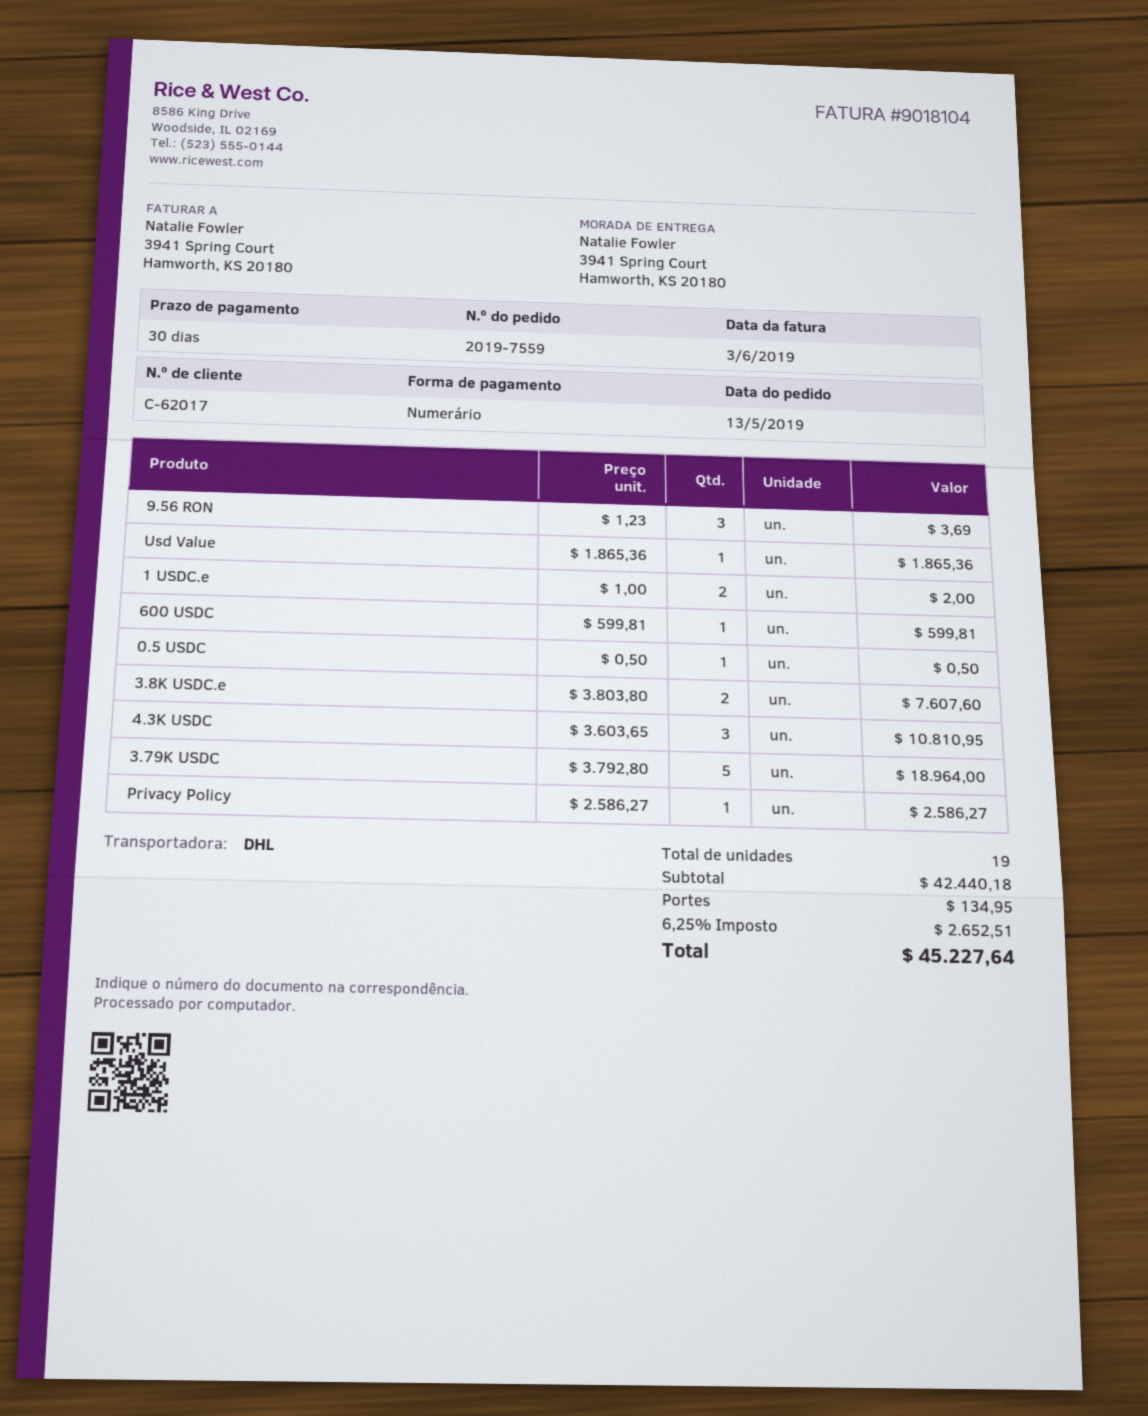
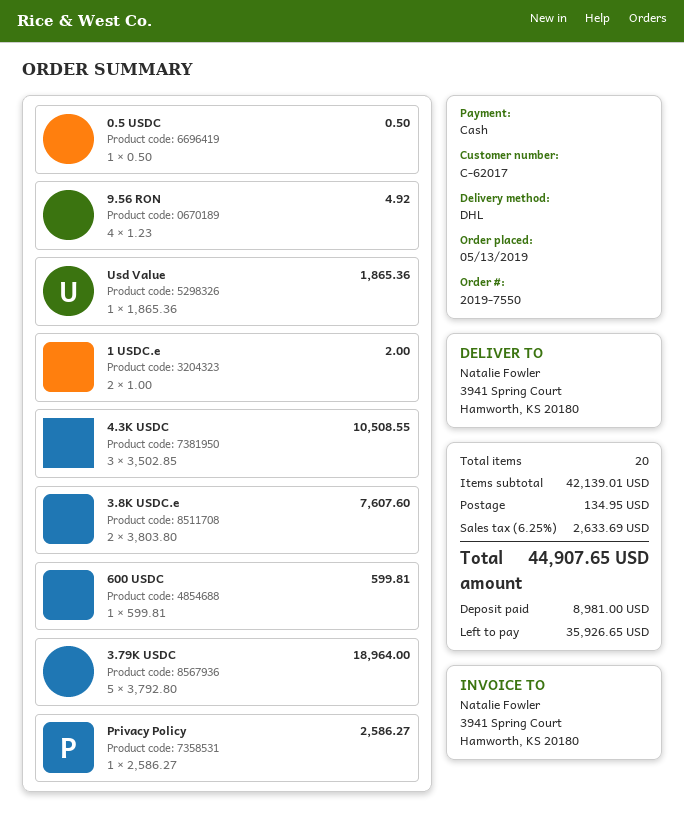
order number: 2019-7559 -> 2019-7550
9.56 RON: 3 x 1.23 = 3.69 -> 4 x 1.23 = 4.92
4.3K USDC: 3 x 3603.65 = 10810.95 -> 3 x 3502.85 = 10508.55
total quantity: 19 -> 20
subtotal: 42440.18 -> 42139.01
tax: 6.25% = 2652.51 -> 6.25% = 2633.69
total: 45227.64 -> 44907.65

